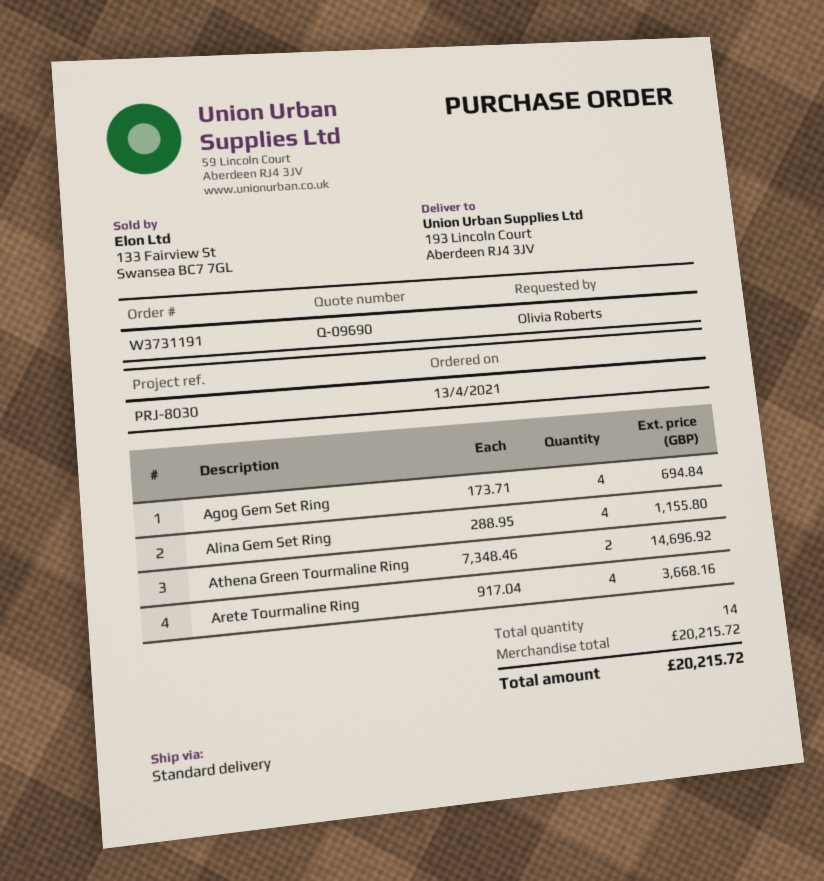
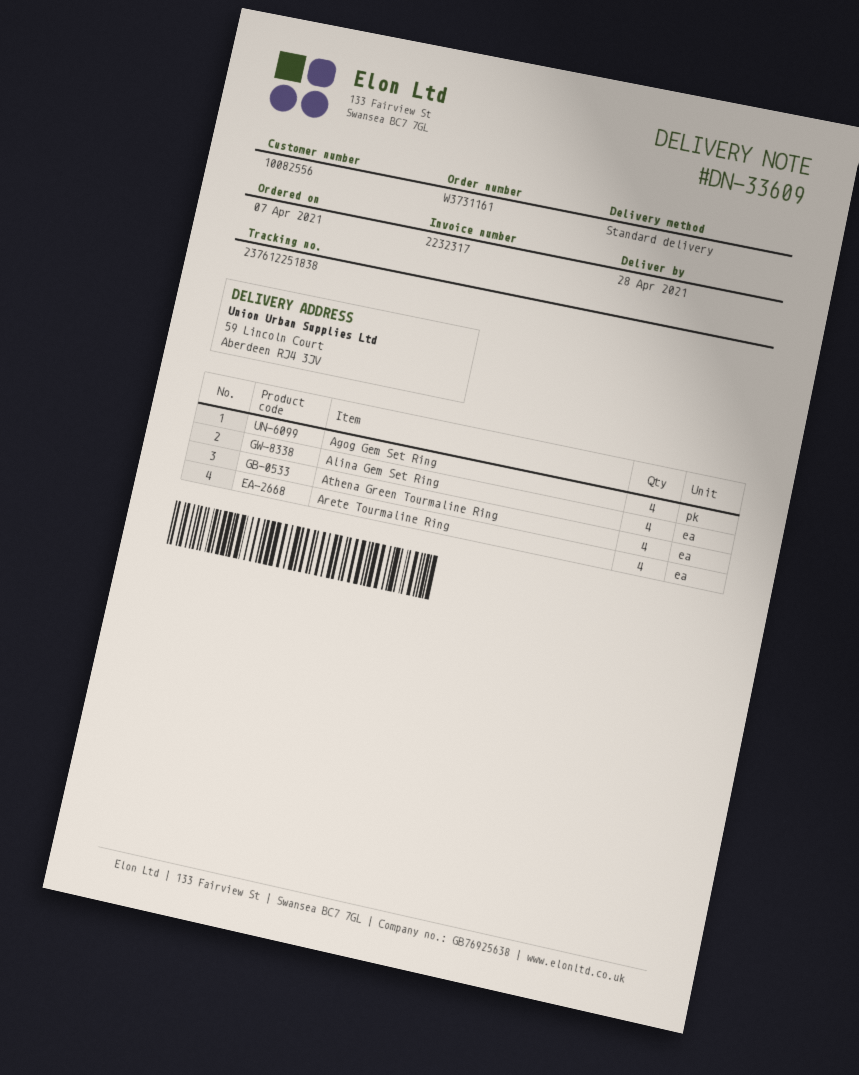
order number: W3731191 -> W3731161
order date: 2021-04-13 -> 2021-04-07
ship to: 193 Lincoln Court, Aberdeen RJ4 3JV -> 59 Lincoln Court, Aberdeen RJ4 3JV
Athena Green Tourmaline Ring: 2 -> 4

